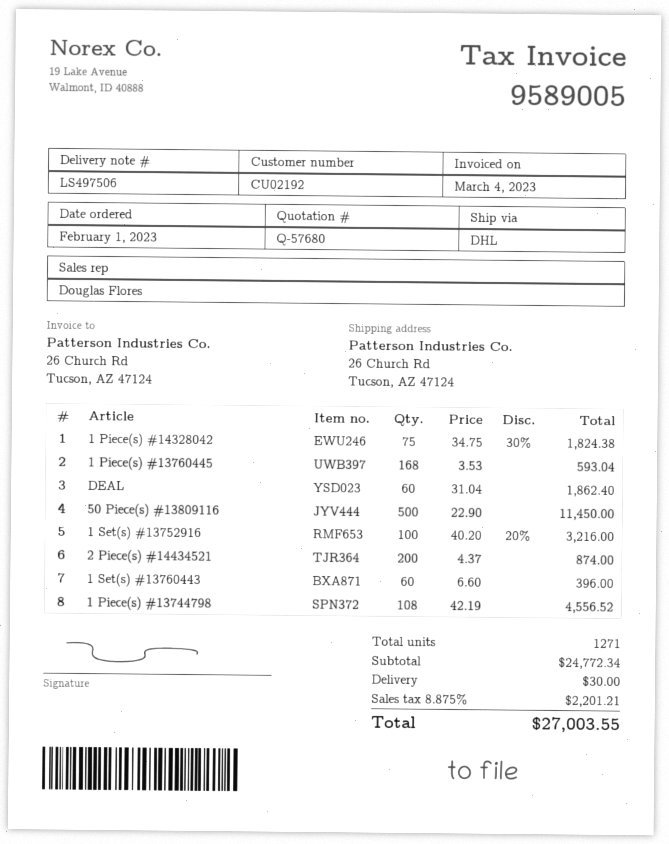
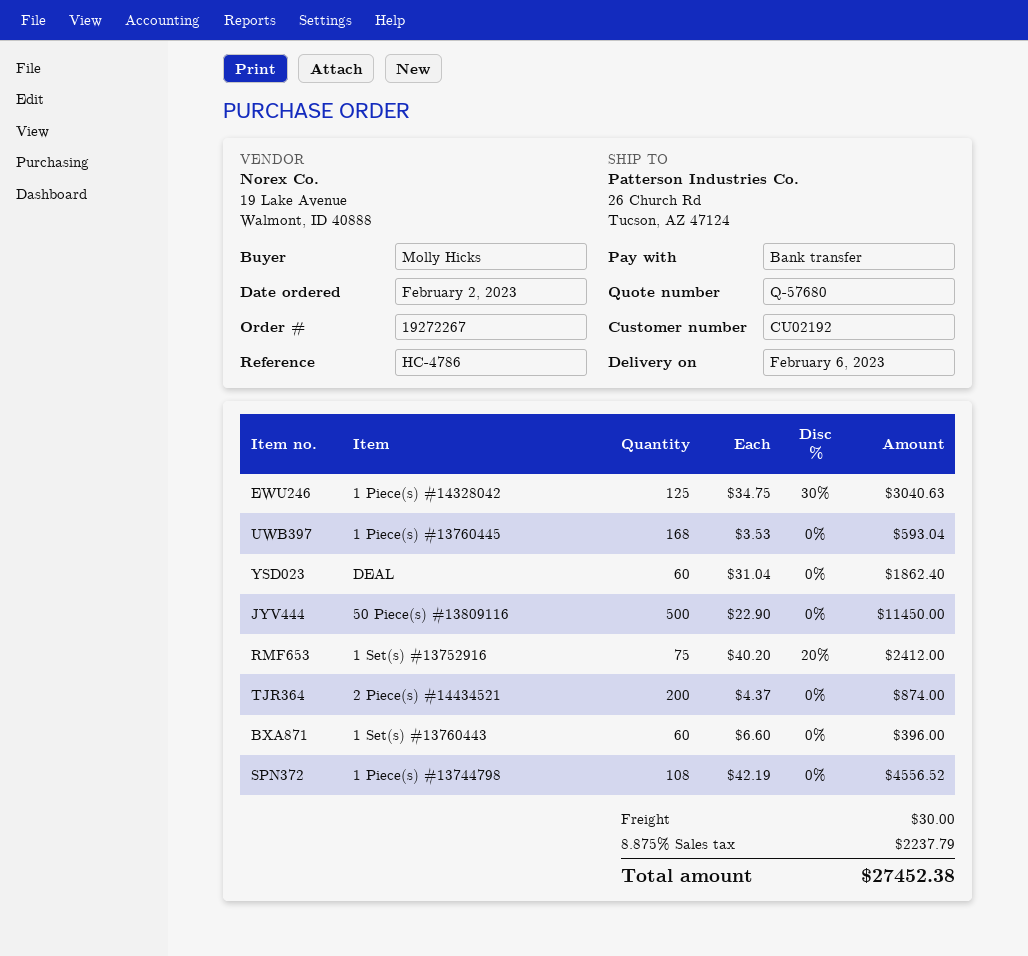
order date: 2023-02-01 -> 2023-02-02
1 Piece(s) #14328042: 75 x 34.75 - 30% = 1824.38 -> 125 x 34.75 - 30% = 3040.63
1 Set(s) #13752916: 100 x 40.20 - 20% = 3216.00 -> 75 x 40.20 - 20% = 2412.00
tax: 8.875% = 2201.21 -> 8.875% = 2237.79
total: 27003.55 -> 27452.38

